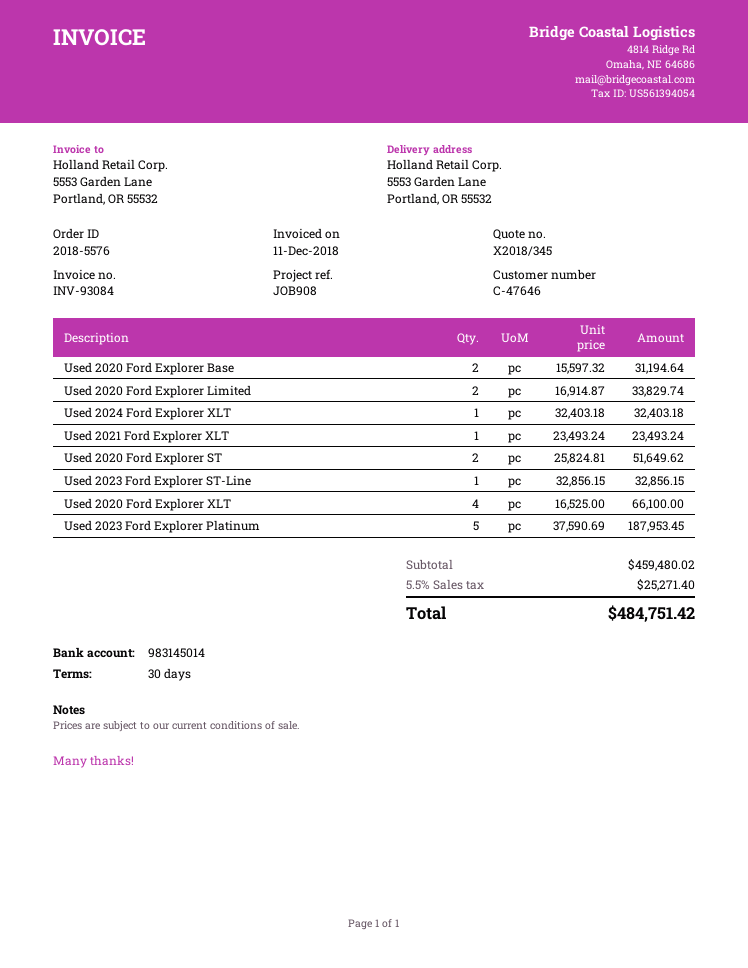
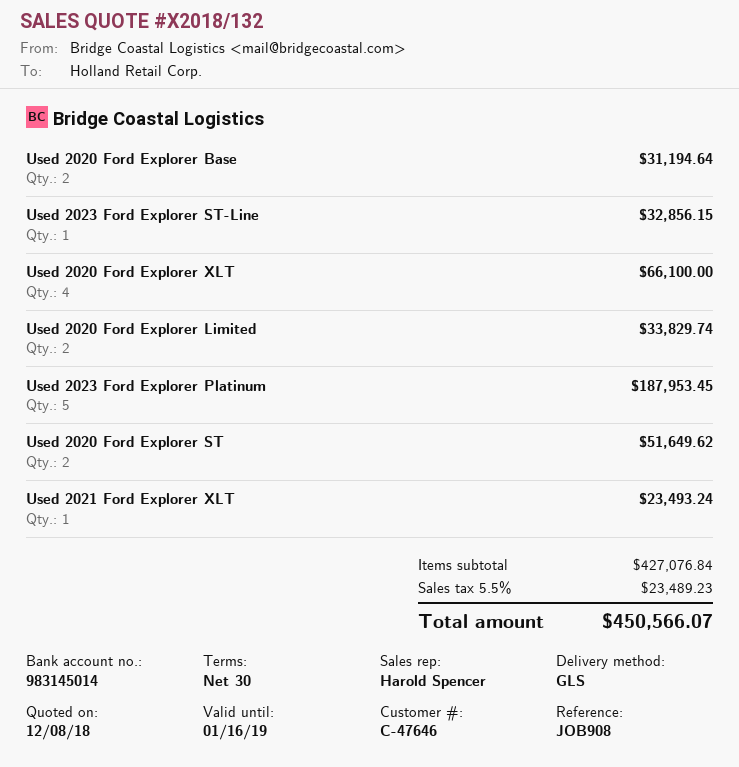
quote number: X2018/345 -> X2018/132
Used 2024 Ford Explorer XLT: 1 for 32403.18 -> none
subtotal: 459480.02 -> 427076.84
tax: 5.5% = 25271.40 -> 5.5% = 23489.23
total: 484751.42 -> 450566.07

